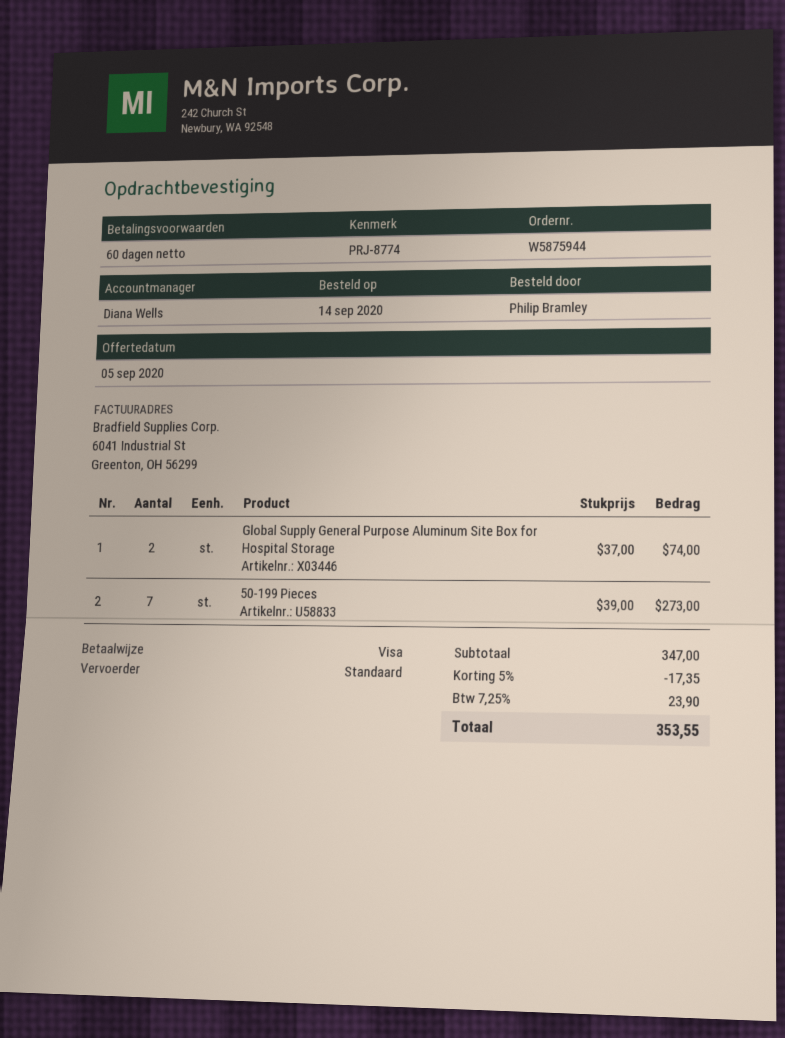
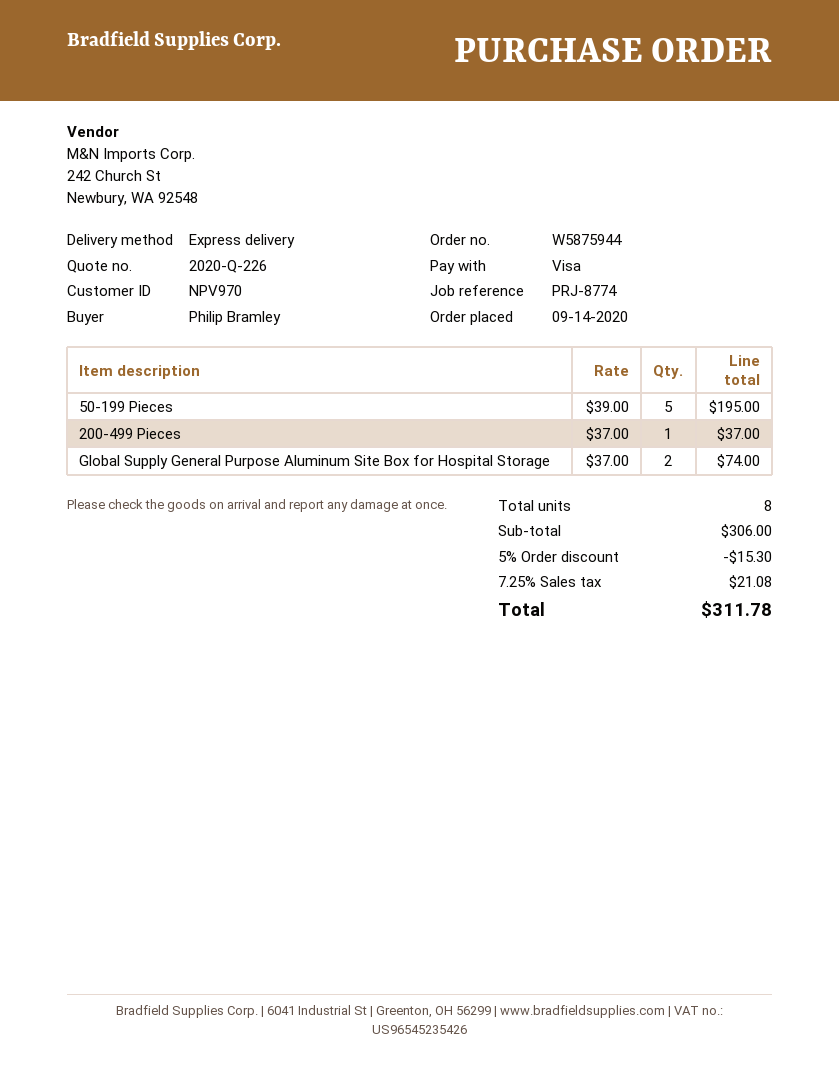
shipping method: standard -> express
50-199 Pieces: 7 x 39.00 = 273.00 -> 5 x 39.00 = 195.00
200-499 Pieces: none -> 1 x 37.00 = 37.00
subtotal: 347.00 -> 306.00
discount: 5% = 17.35 -> 5% = 15.30
tax: 7.25% = 23.90 -> 7.25% = 21.08
total: 353.55 -> 311.78

